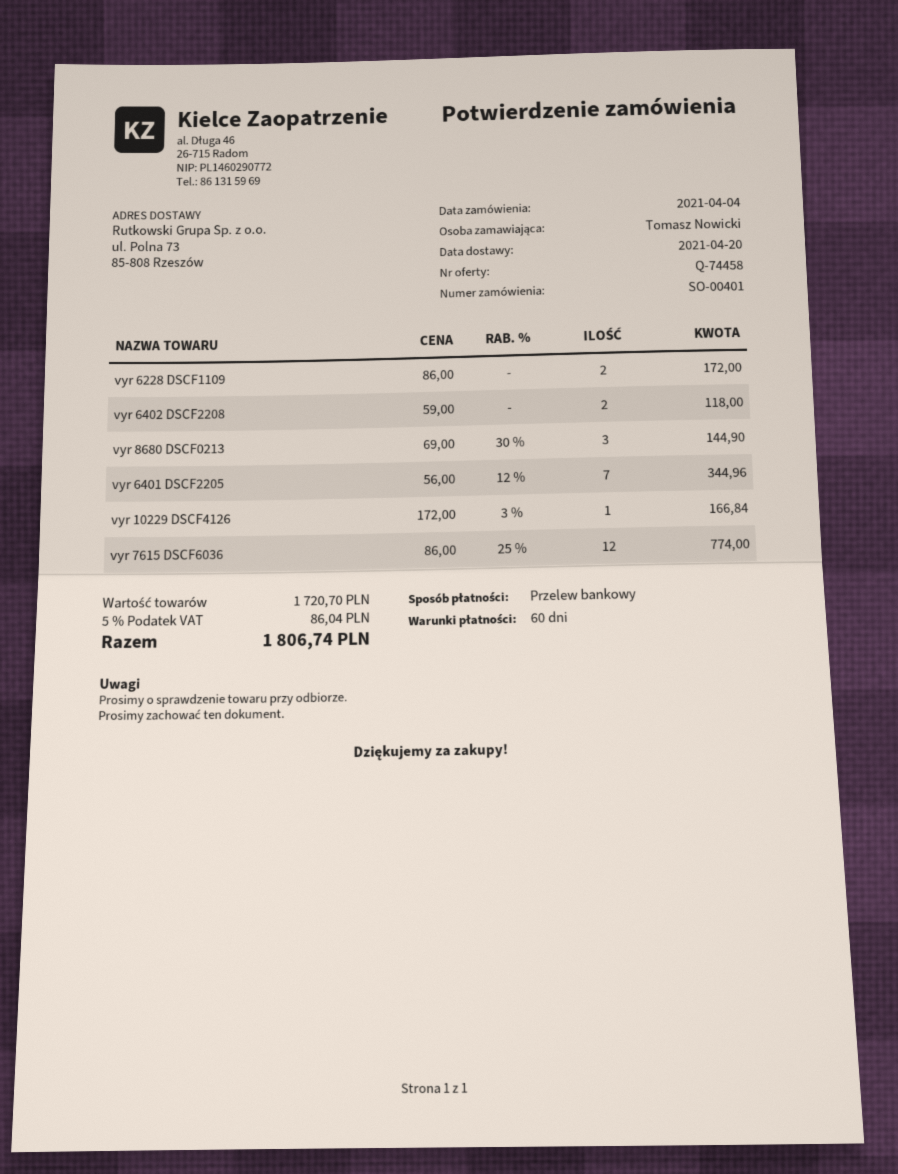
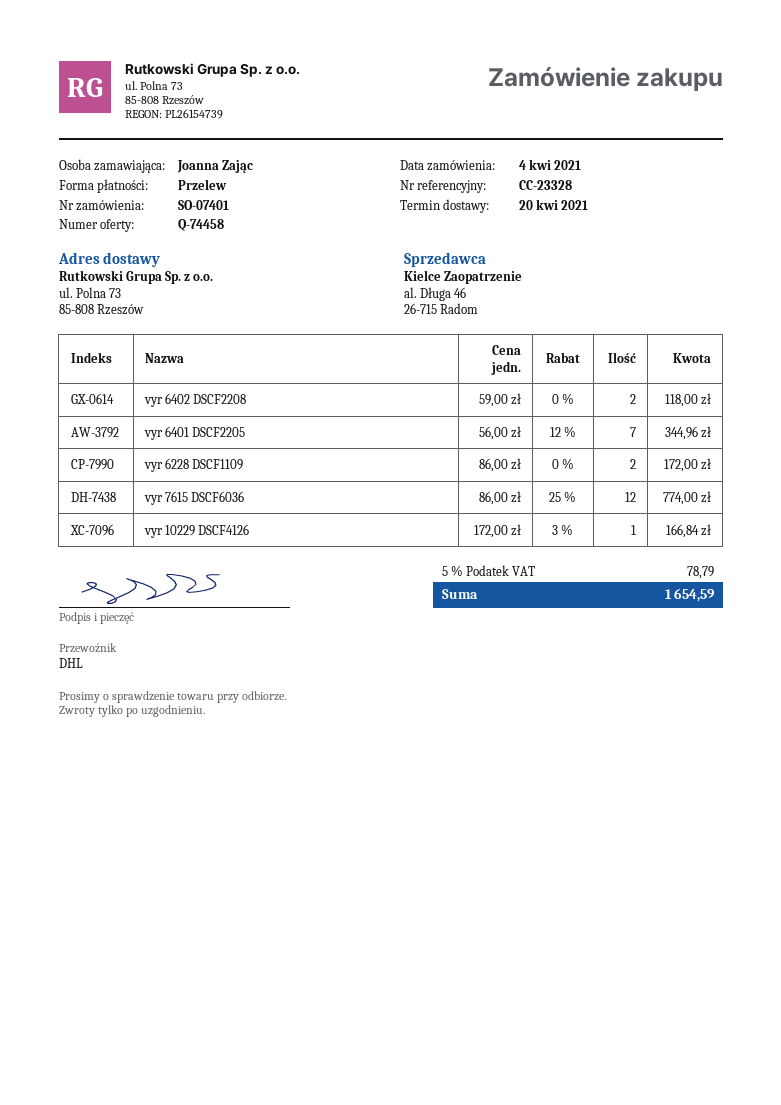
order number: SO-00401 -> SO-07401
ordered by: Tomasz Nowicki -> Joanna Zając
vyr 8680 DSCF0213: 3 x 69.00 - 30% = 144.90 -> none
tax: 5% = 86.04 -> 5% = 78.79
total: 1806.74 -> 1654.59

